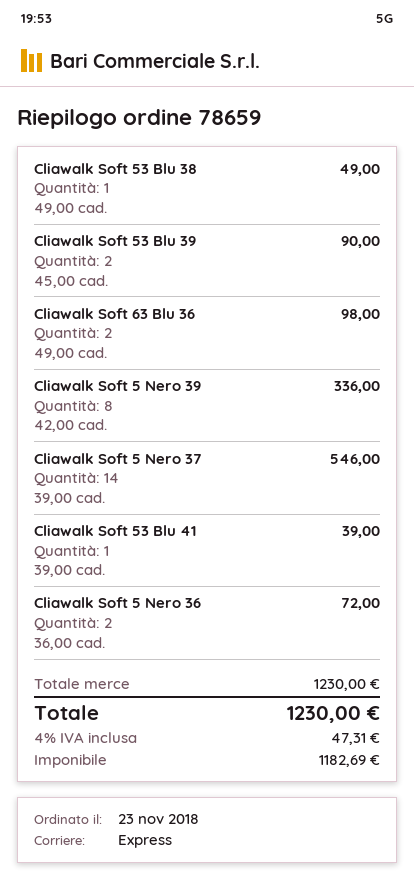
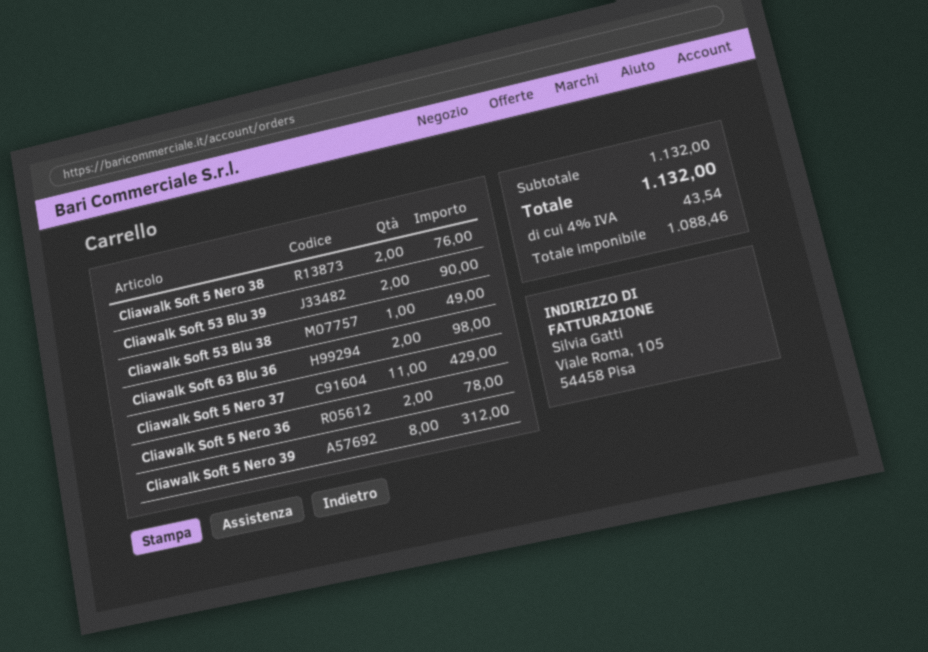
Cliawalk Soft 5 Nero 39: 8 for 336.00 -> 8 for 312.00
Cliawalk Soft 5 Nero 37: 14 for 546.00 -> 11 for 429.00
Cliawalk Soft 53 Blu 41: 1 for 39.00 -> none
Cliawalk Soft 5 Nero 36: 2 for 72.00 -> 2 for 78.00
Cliawalk Soft 5 Nero 38: none -> 2 for 76.00
subtotal: 1230.00 -> 1132.00
net: 1182.69 -> 1088.46
tax: 4% = 47.31 -> 4% = 43.54
total: 1230.00 -> 1132.00

